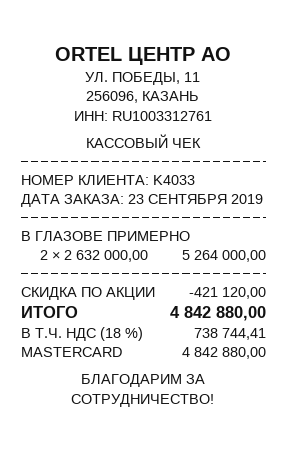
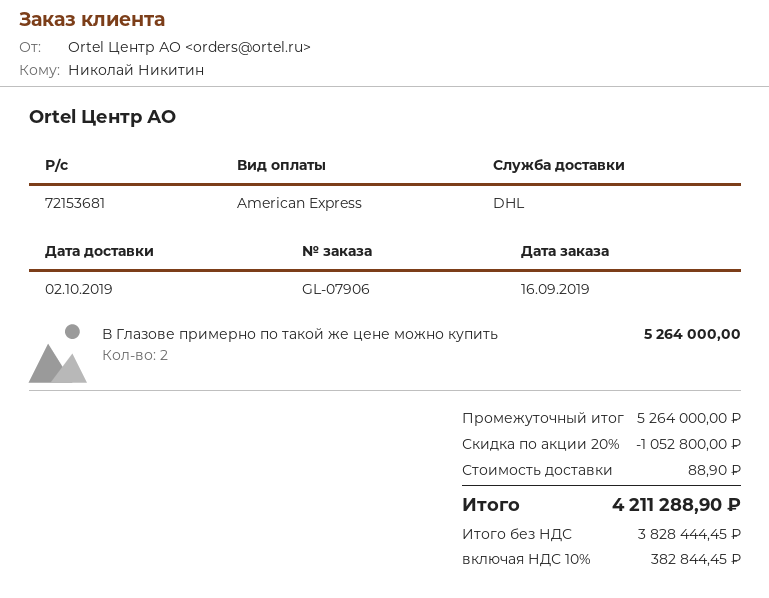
order date: 2019-09-23 -> 2019-09-16
payment method: Mastercard -> American Express
discount: 421120.00 -> 1052800.00
shipping: none -> 88.90
tax: 18% = 738744.41 -> 10% = 382844.45
total: 4842880.00 -> 4211288.90

